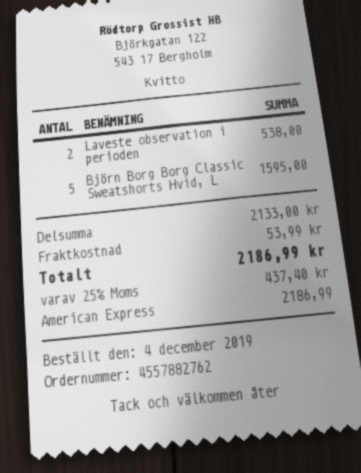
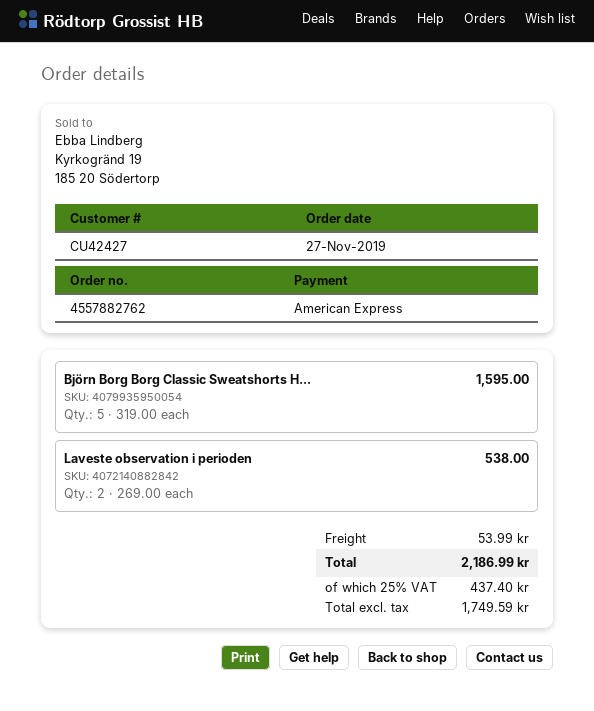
order date: 2019-12-04 -> 2019-11-27

